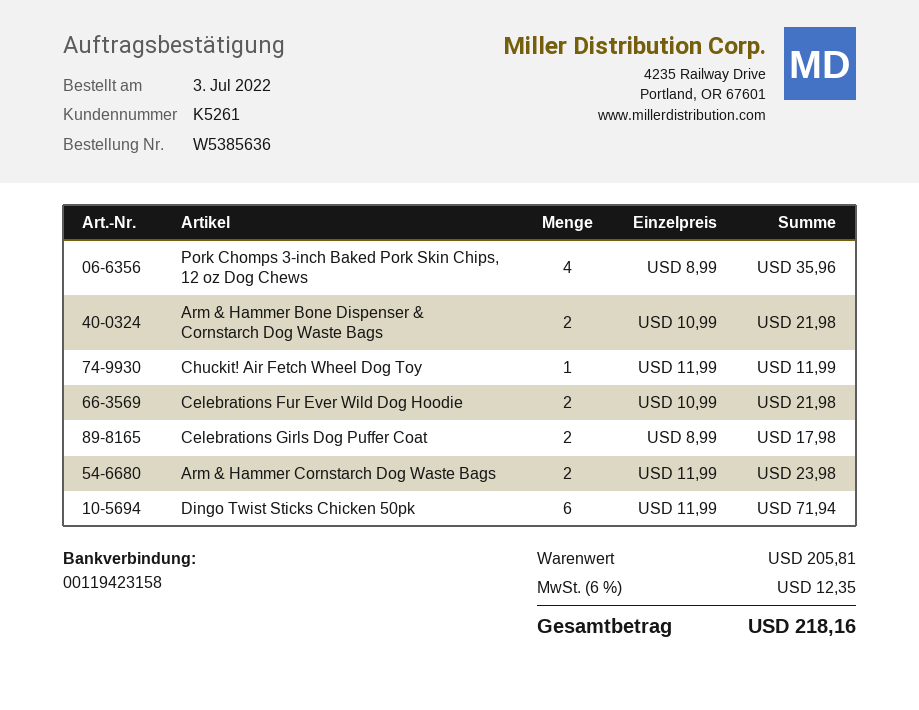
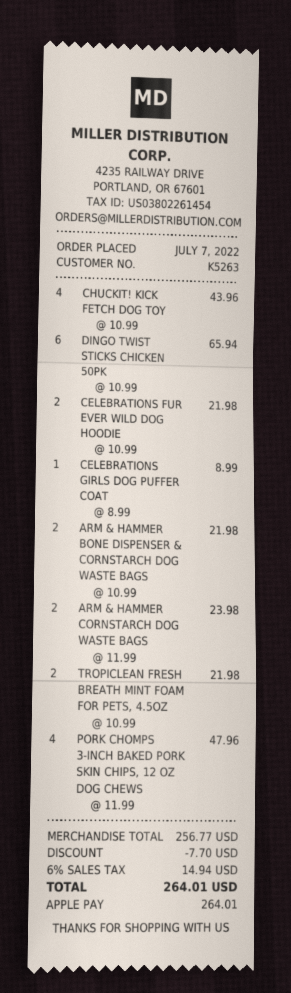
order date: 2022-07-03 -> 2022-07-07
customer number: K5261 -> K5263
Pork Chomps 3-inch Baked Pork Skin Chips, 12 oz Dog Chews: 4 x 8.99 = 35.96 -> 4 x 11.99 = 47.96
Chuckit! Air Fetch Wheel Dog Toy: 1 x 11.99 = 11.99 -> none
Celebrations Girls Dog Puffer Coat: 2 x 8.99 = 17.98 -> 1 x 8.99 = 8.99
Dingo Twist Sticks Chicken 50pk: 6 x 11.99 = 71.94 -> 6 x 10.99 = 65.94
CHUCKIT! KICK FETCH DOG TOY: none -> 4 x 10.99 = 43.96
TROPICLEAN FRESH BREATH MINT FOAM FOR PETS, 4.5OZ: none -> 2 x 10.99 = 21.98
subtotal: 205.81 -> 256.77
discount: none -> 7.70
tax: 6% = 12.35 -> 6% = 14.94
total: 218.16 -> 264.01

